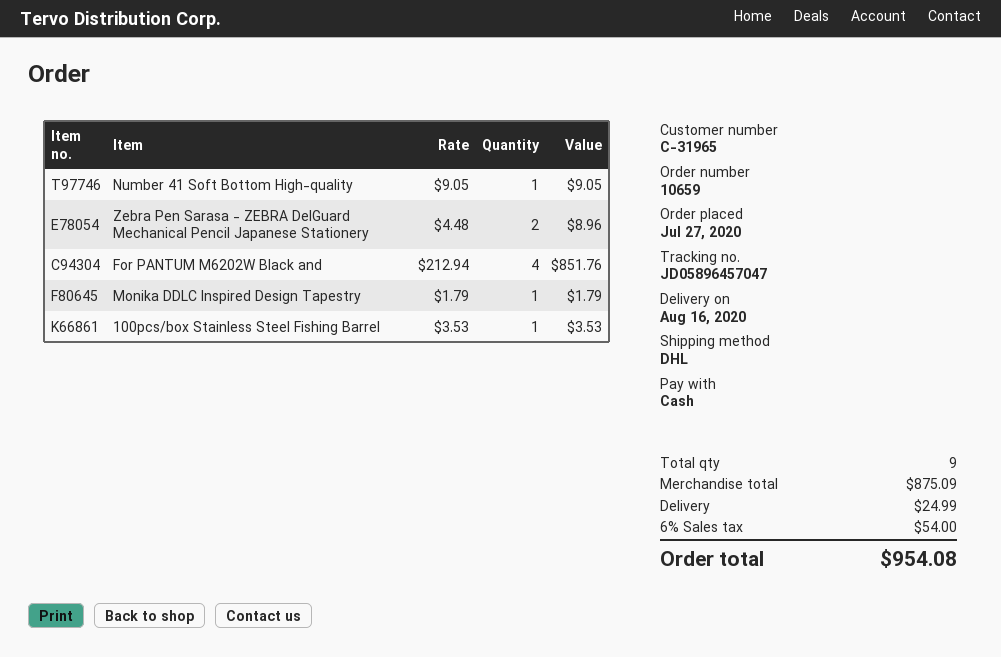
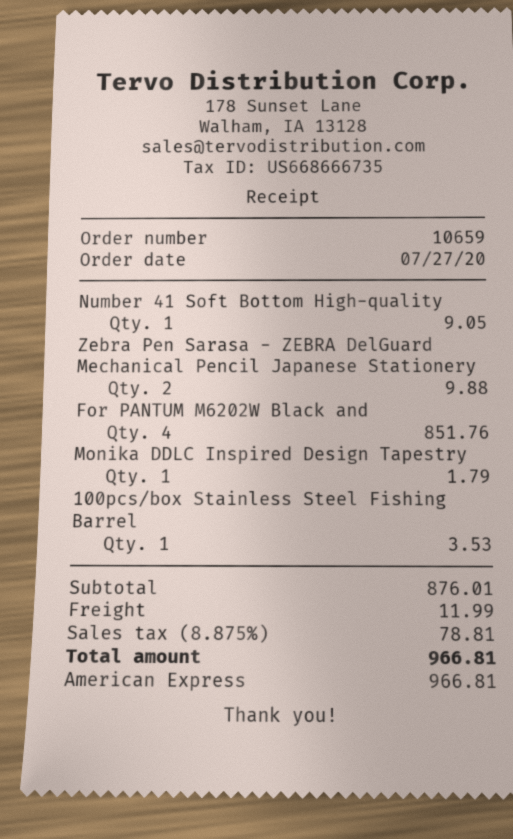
payment method: cash -> American Express
Zebra Pen Sarasa - ZEBRA DelGuard Mechanical Pencil Japanese Stationery: 2 for 8.96 -> 2 for 9.88
subtotal: 875.09 -> 876.01
shipping: 24.99 -> 11.99
tax: 6% = 54.00 -> 8.875% = 78.81
total: 954.08 -> 966.81

